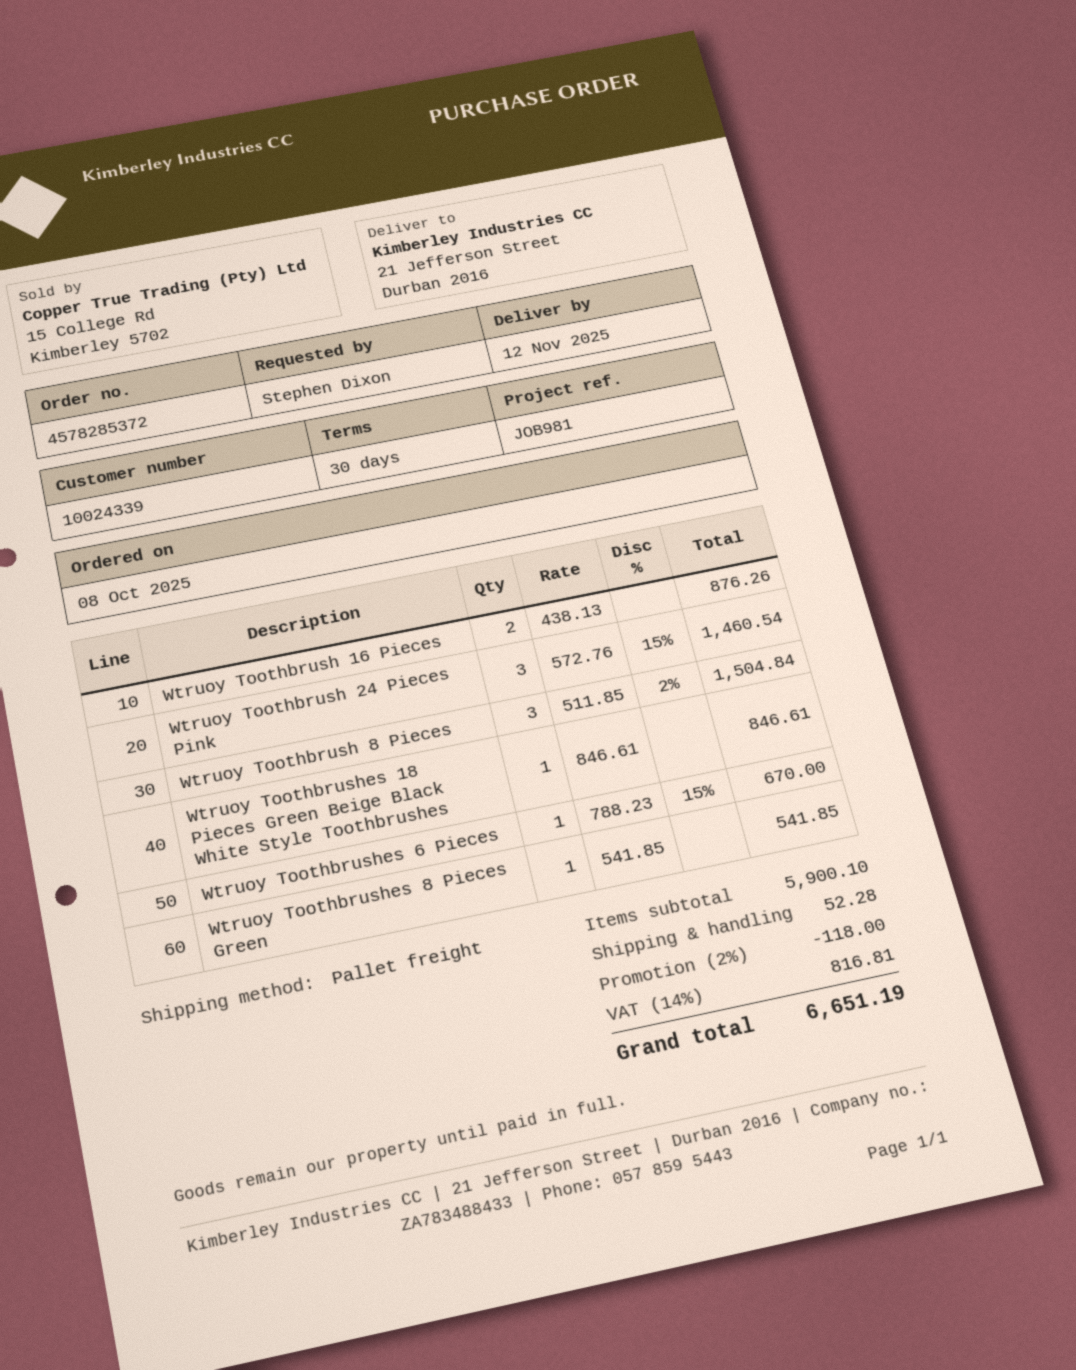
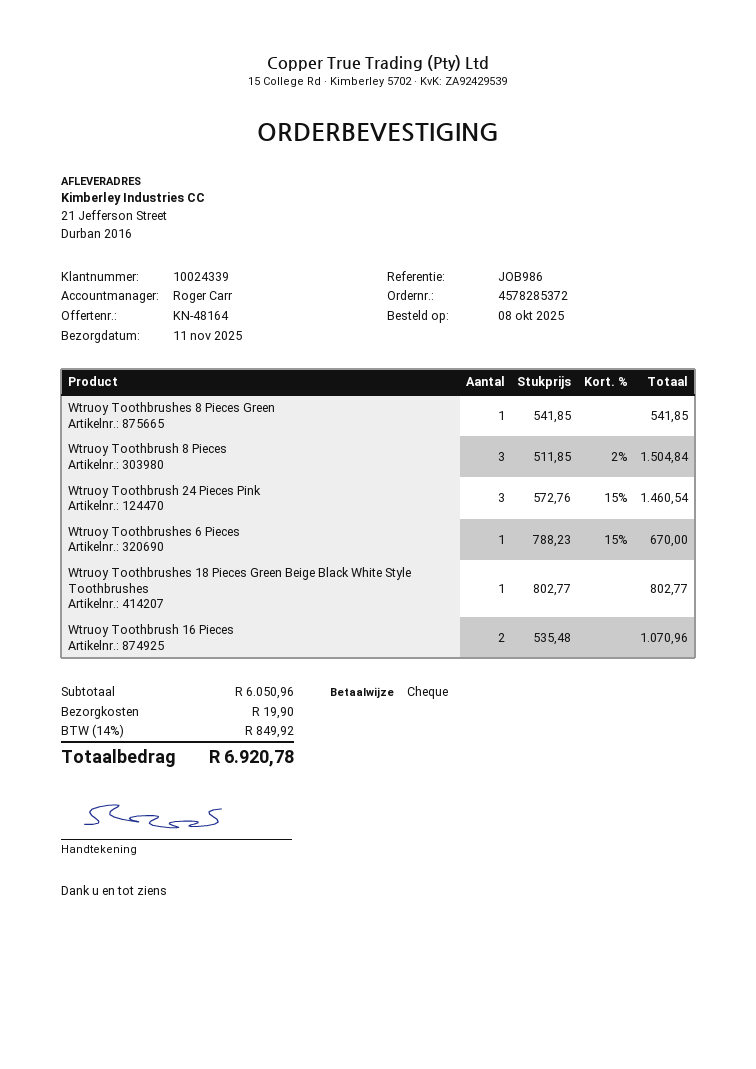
delivery date: 2025-11-12 -> 2025-11-11
reference: JOB981 -> JOB986
Wtruoy Toothbrush 16 Pieces: 2 x 438.13 = 876.26 -> 2 x 535.48 = 1070.96
Wtruoy Toothbrushes 18 Pieces Green Beige Black White Style Toothbrushes: 1 x 846.61 = 846.61 -> 1 x 802.77 = 802.77
subtotal: 5900.10 -> 6050.96
discount: 2% = 118.00 -> none
shipping: 52.28 -> 19.90
tax: 14% = 816.81 -> 14% = 849.92
total: 6651.19 -> 6920.78

